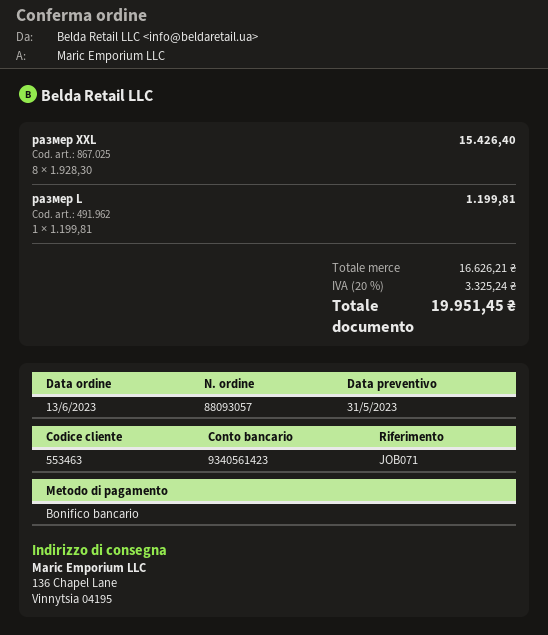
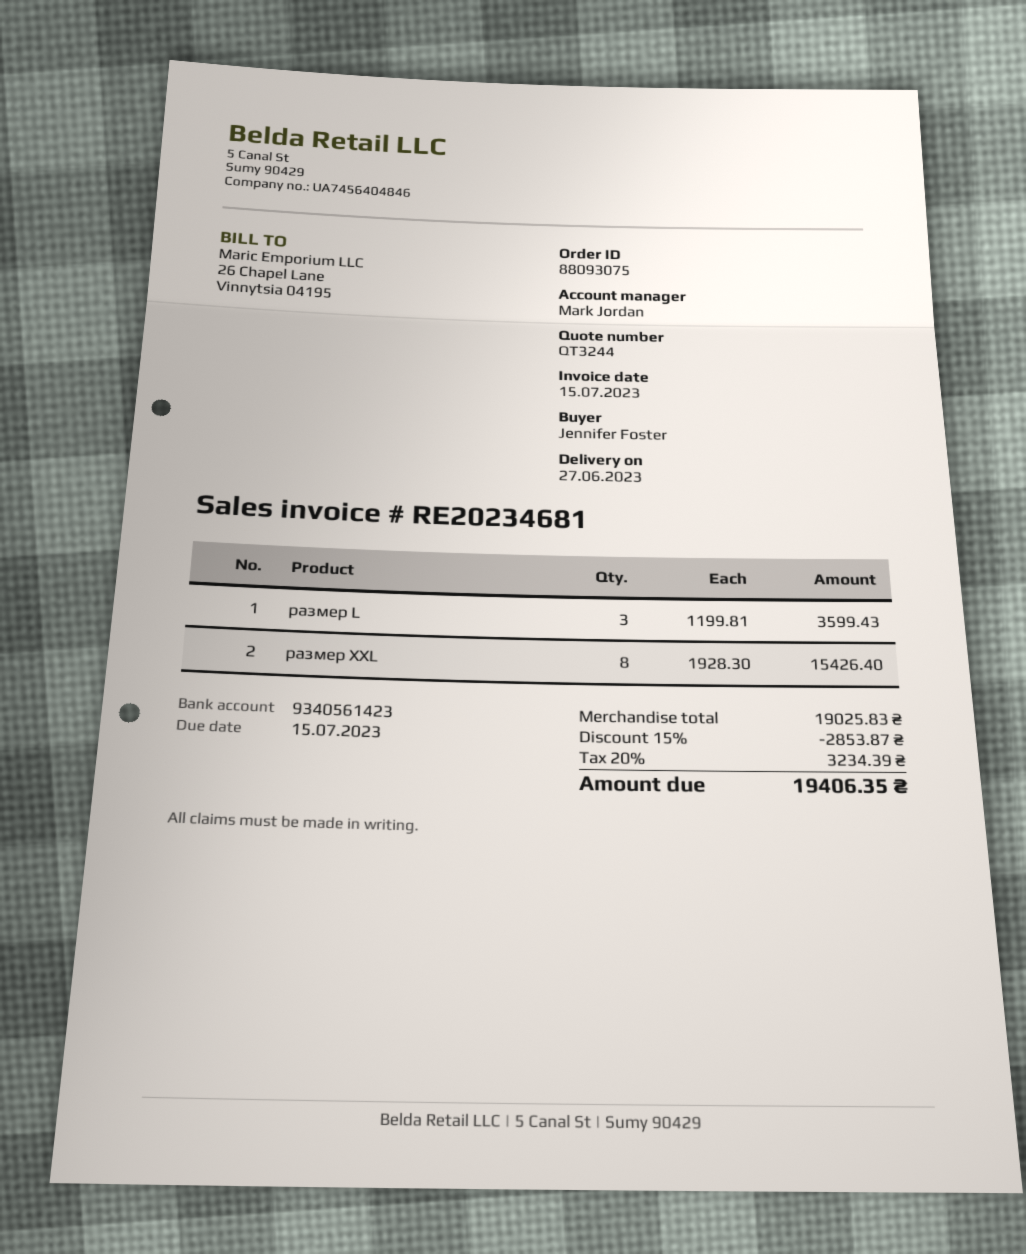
order number: 88093057 -> 88093075
размер L: 1 x 1199.81 = 1199.81 -> 3 x 1199.81 = 3599.43
subtotal: 16626.21 -> 19025.83
discount: none -> 15% = 2853.87
tax: 20% = 3325.24 -> 20% = 3234.39
total: 19951.45 -> 19406.35

